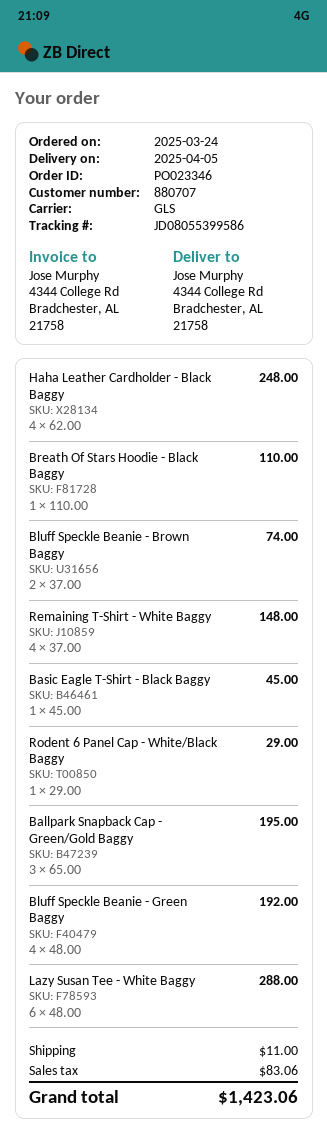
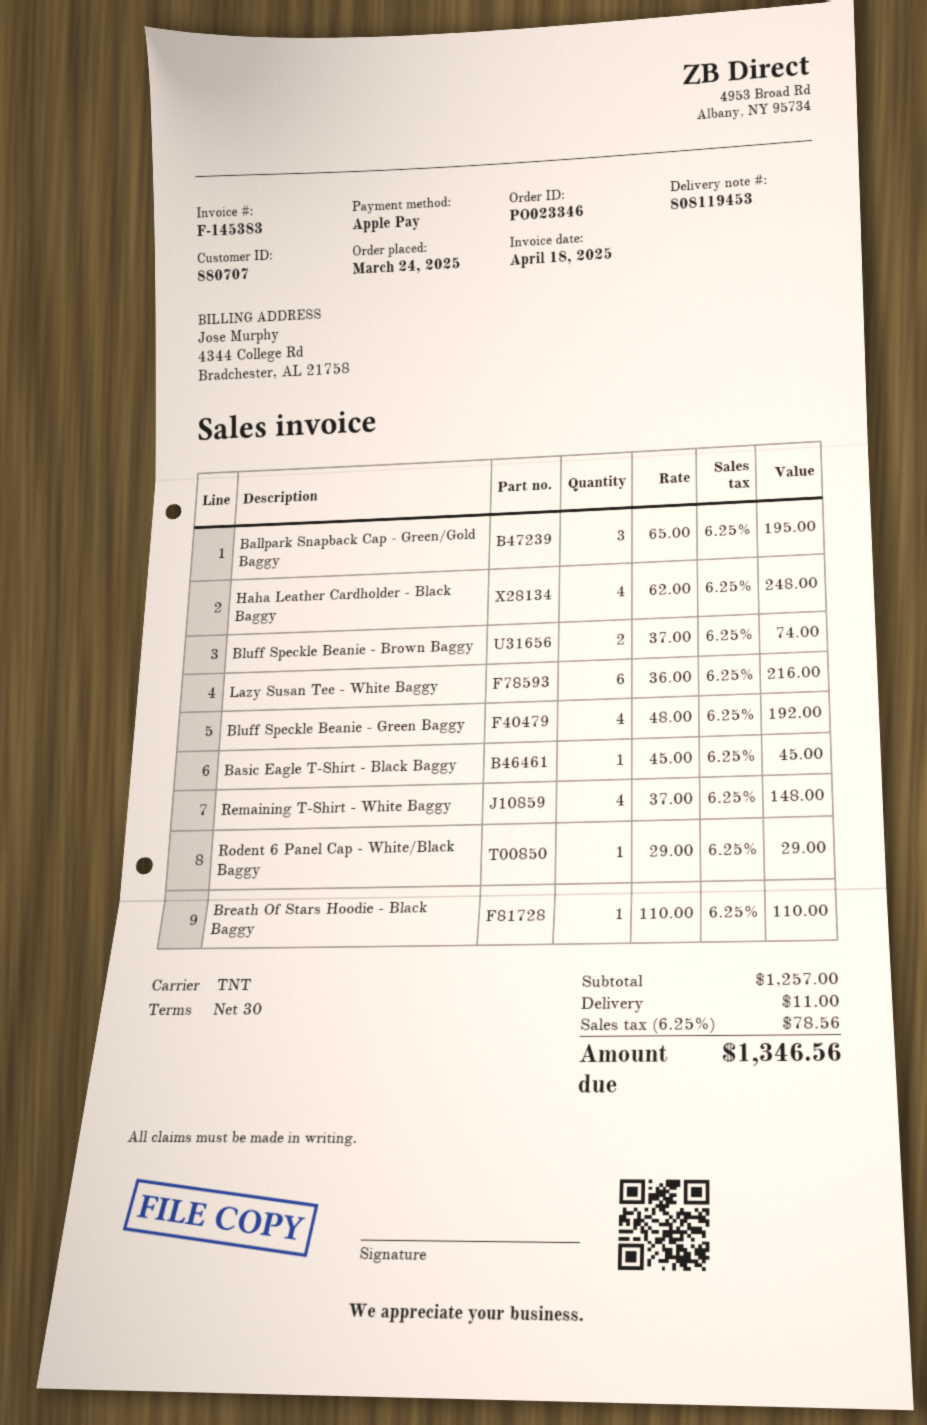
shipping method: GLS -> TNT
Lazy Susan Tee - White Baggy: 6 x 48.00 = 288.00 -> 6 x 36.00 = 216.00
tax: 83.06 -> 78.56
total: 1423.06 -> 1346.56

